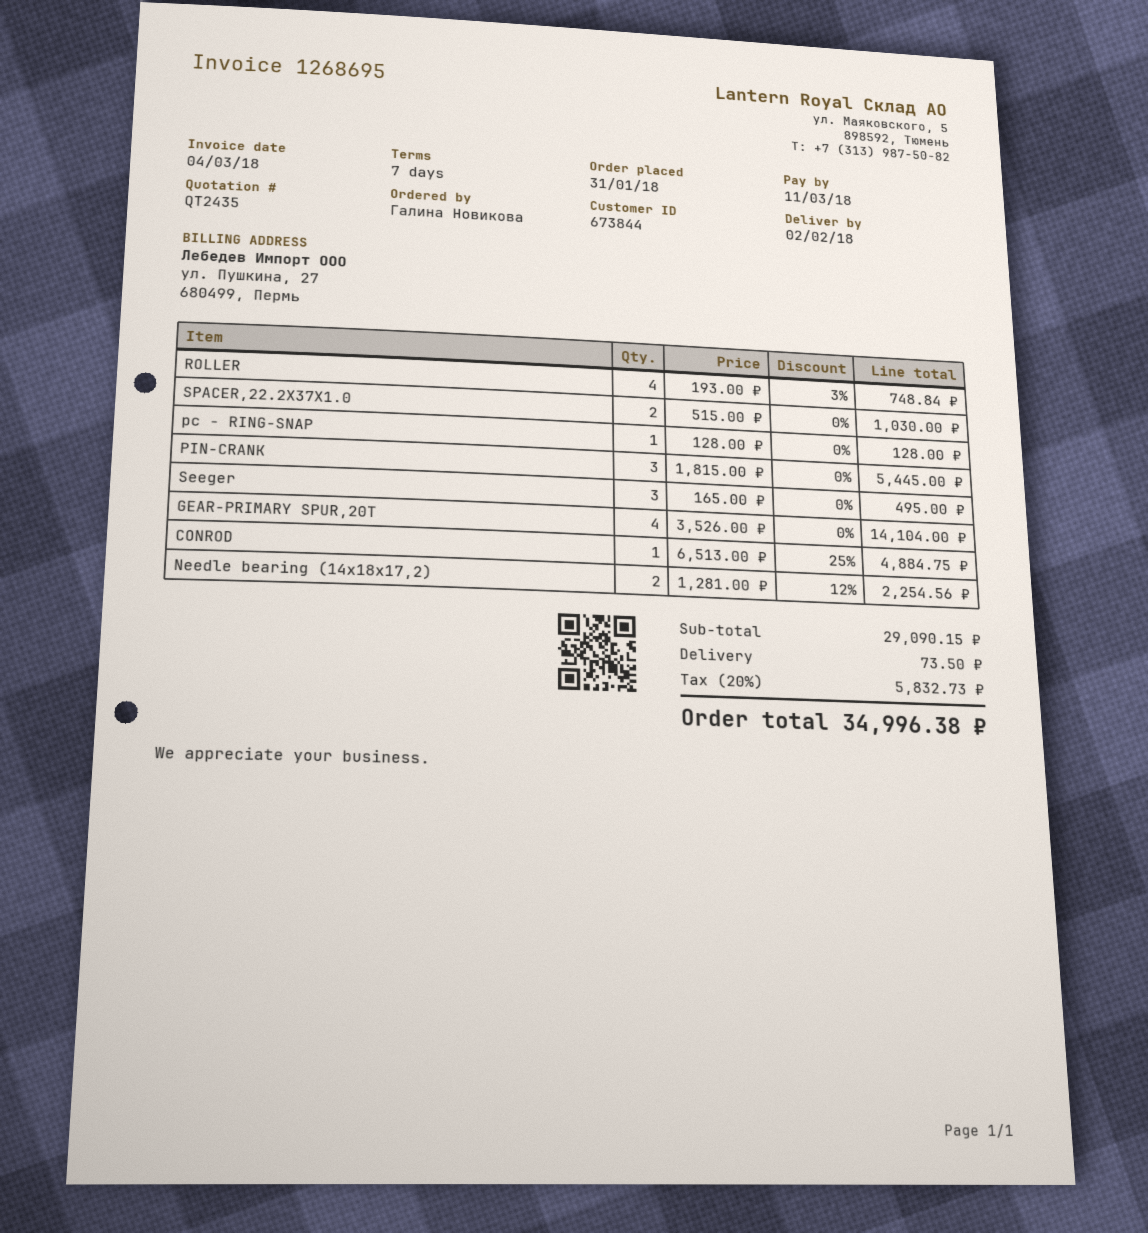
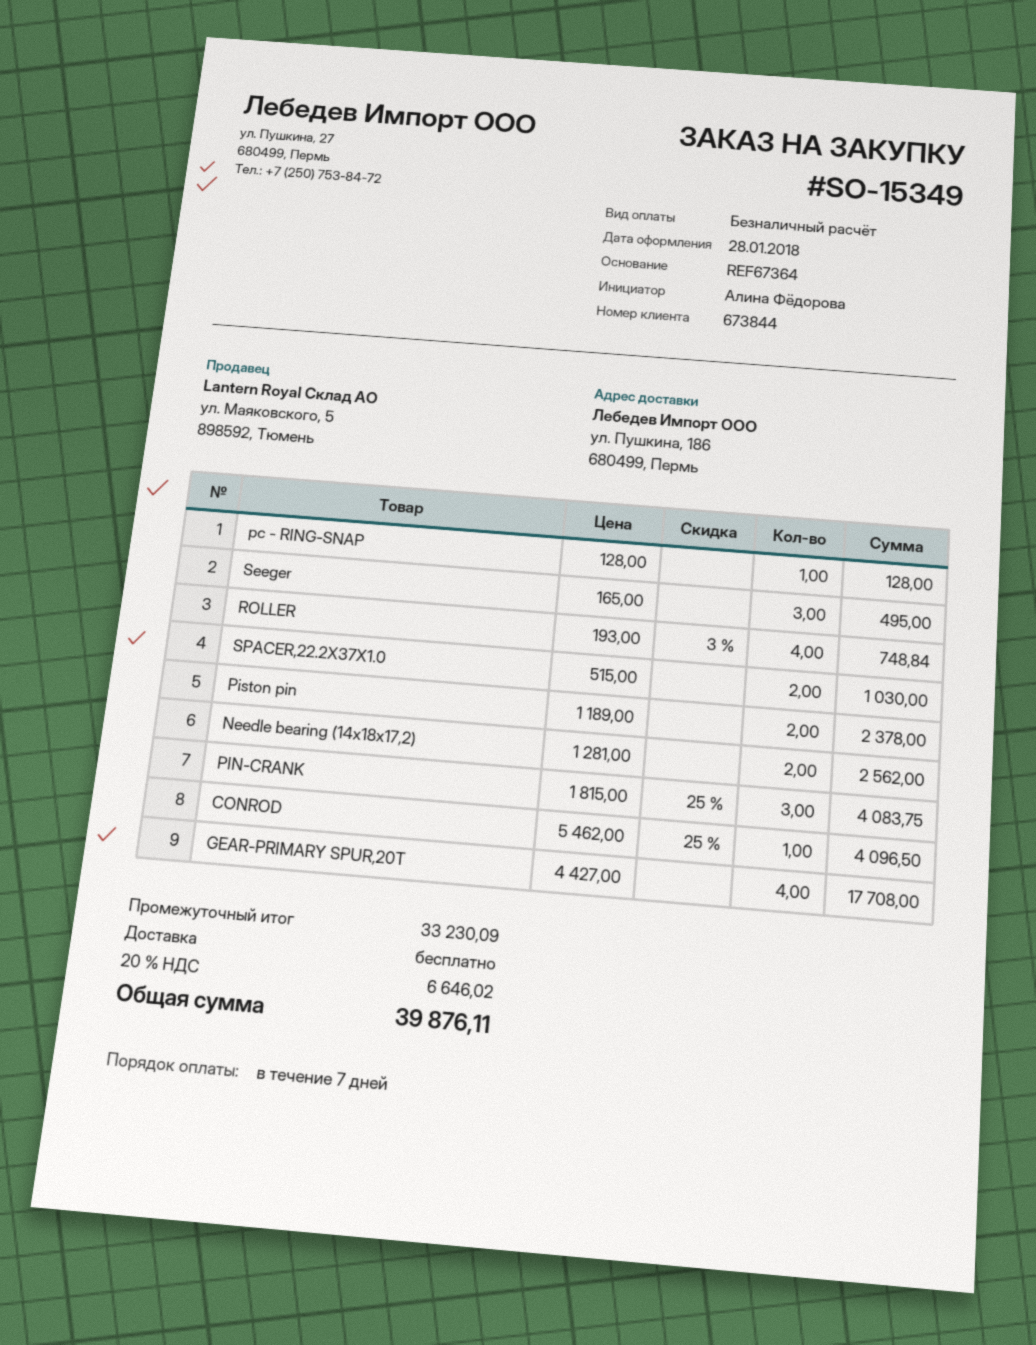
order date: 2018-01-31 -> 2018-01-28
ordered by: Галина Новикова -> Алина Фёдорова
PIN-CRANK: 3 x 1815.00 = 5445.00 -> 3 x 1815.00 - 25% = 4083.75
GEAR-PRIMARY SPUR,20T: 4 x 3526.00 = 14104.00 -> 4 x 4427.00 = 17708.00
CONROD: 1 x 6513.00 - 25% = 4884.75 -> 1 x 5462.00 - 25% = 4096.50
Needle bearing (14x18x17,2): 2 x 1281.00 - 12% = 2254.56 -> 2 x 1281.00 = 2562.00
Piston pin: none -> 2 x 1189.00 = 2378.00
subtotal: 29090.15 -> 33230.09
shipping: 73.50 -> 0.00
tax: 20% = 5832.73 -> 20% = 6646.02
total: 34996.38 -> 39876.11

